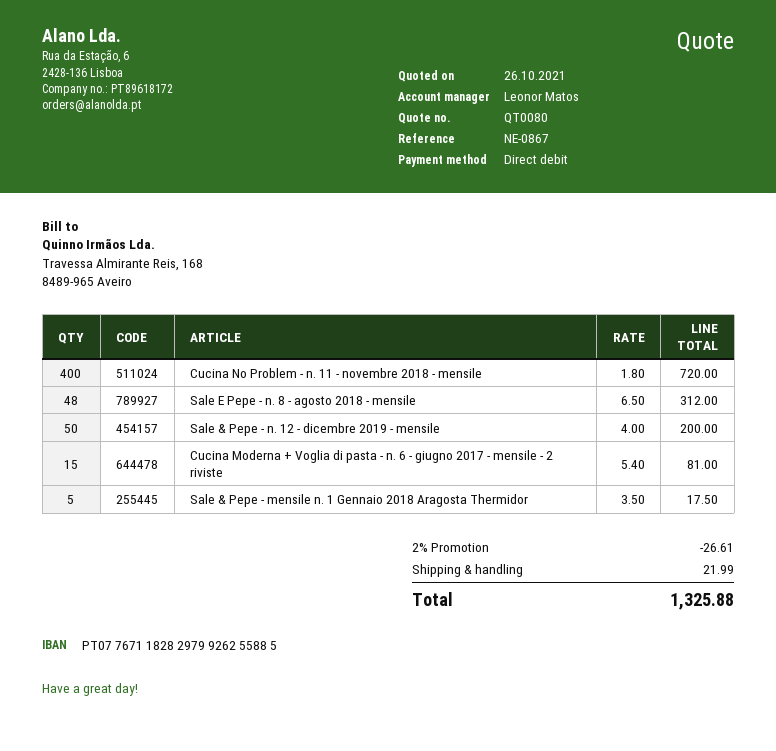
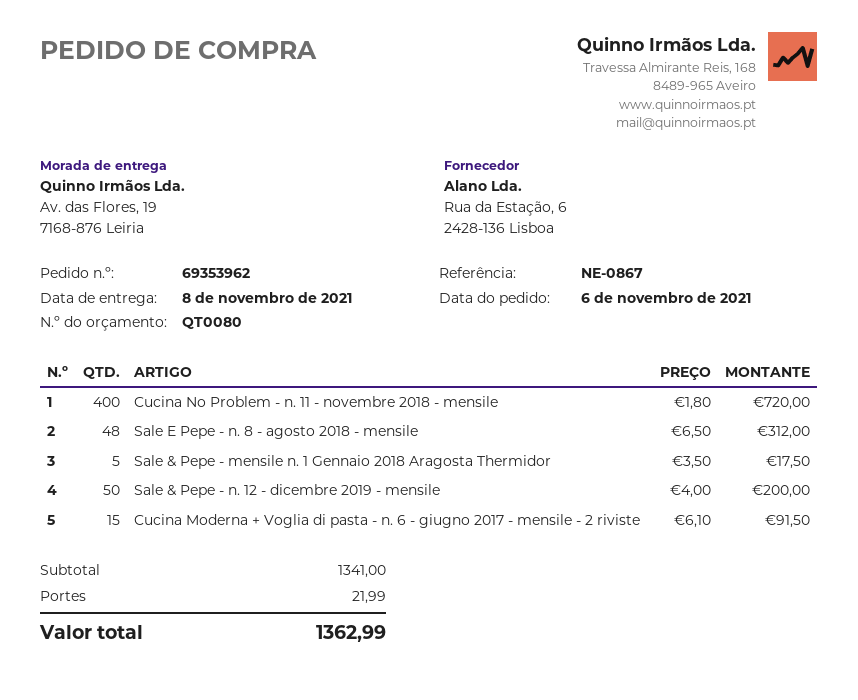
Cucina Moderna + Voglia di pasta - n. 6 - giugno 2017 - mensile - 2 riviste: 15 x 5.40 = 81.00 -> 15 x 6.10 = 91.50
discount: 2% = 26.61 -> none
total: 1325.88 -> 1362.99

